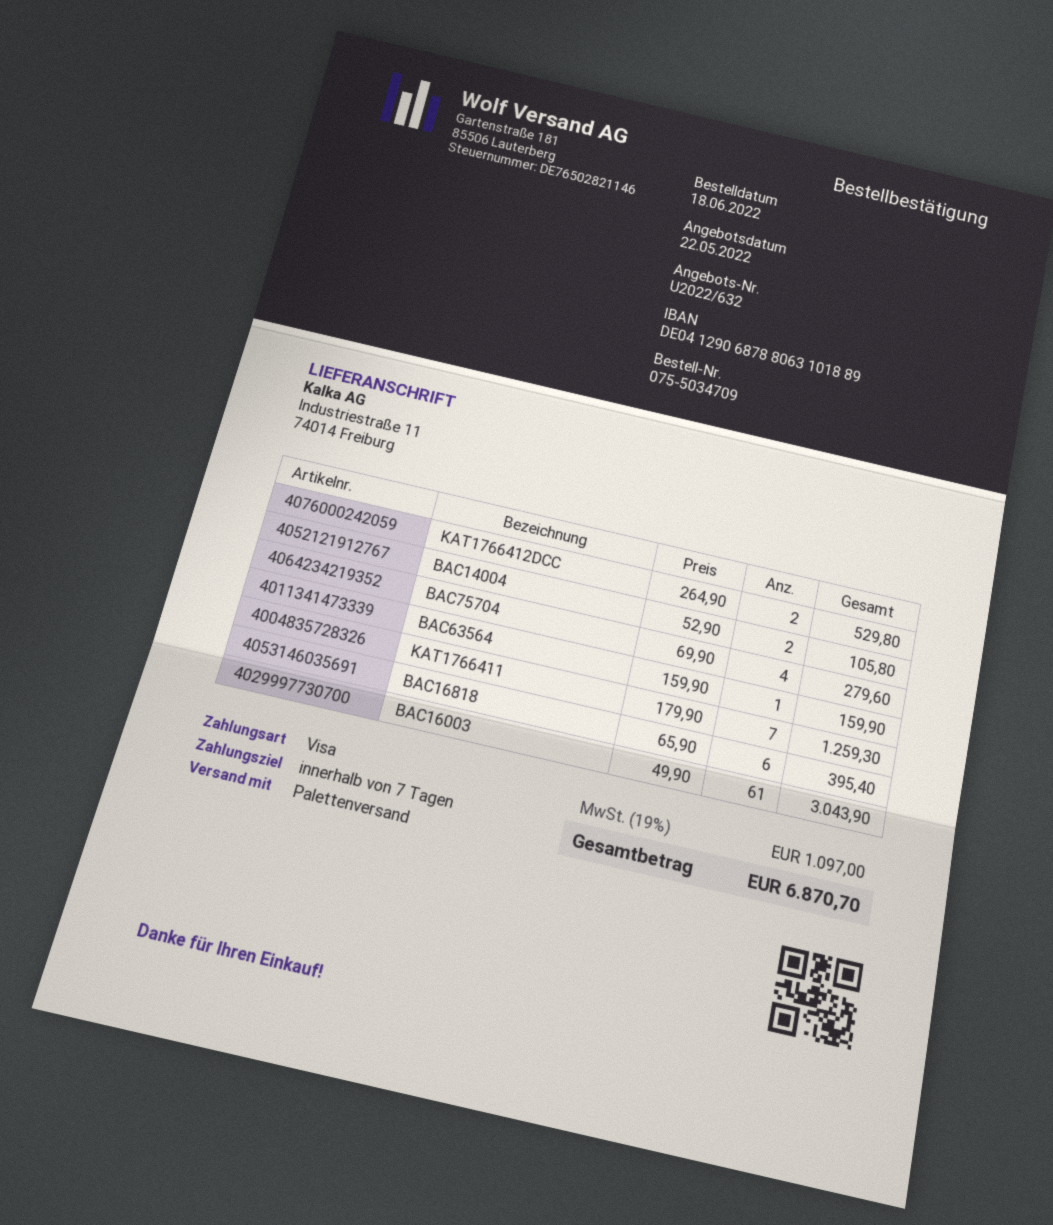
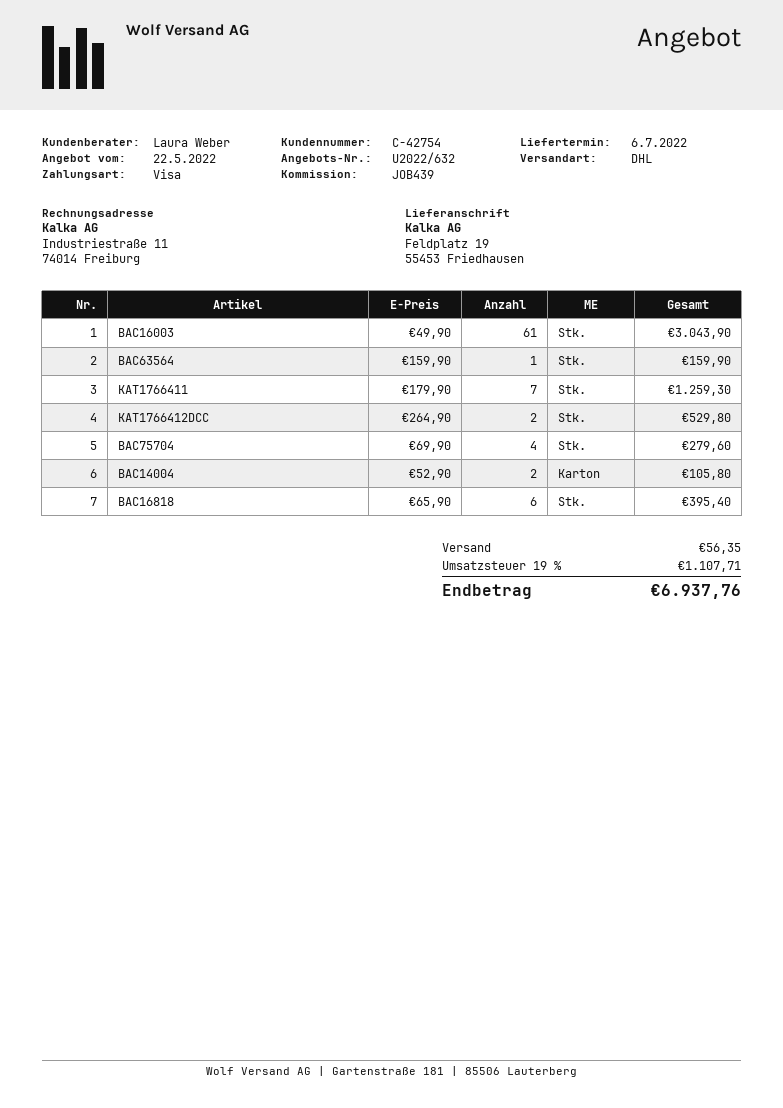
shipping method: pallet freight -> DHL
ship to: Industriestraße 11, 74014 Freiburg -> Feldplatz 19, 55453 Friedhausen
shipping: none -> 56.35
tax: 19% = 1097.00 -> 19% = 1107.71
total: 6870.70 -> 6937.76

